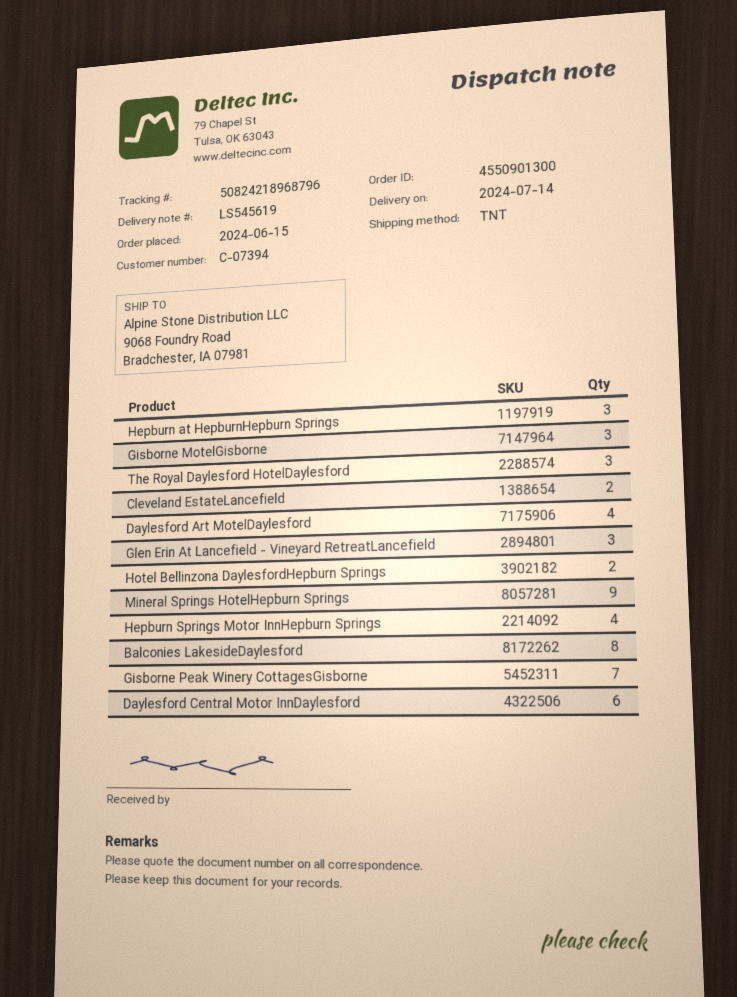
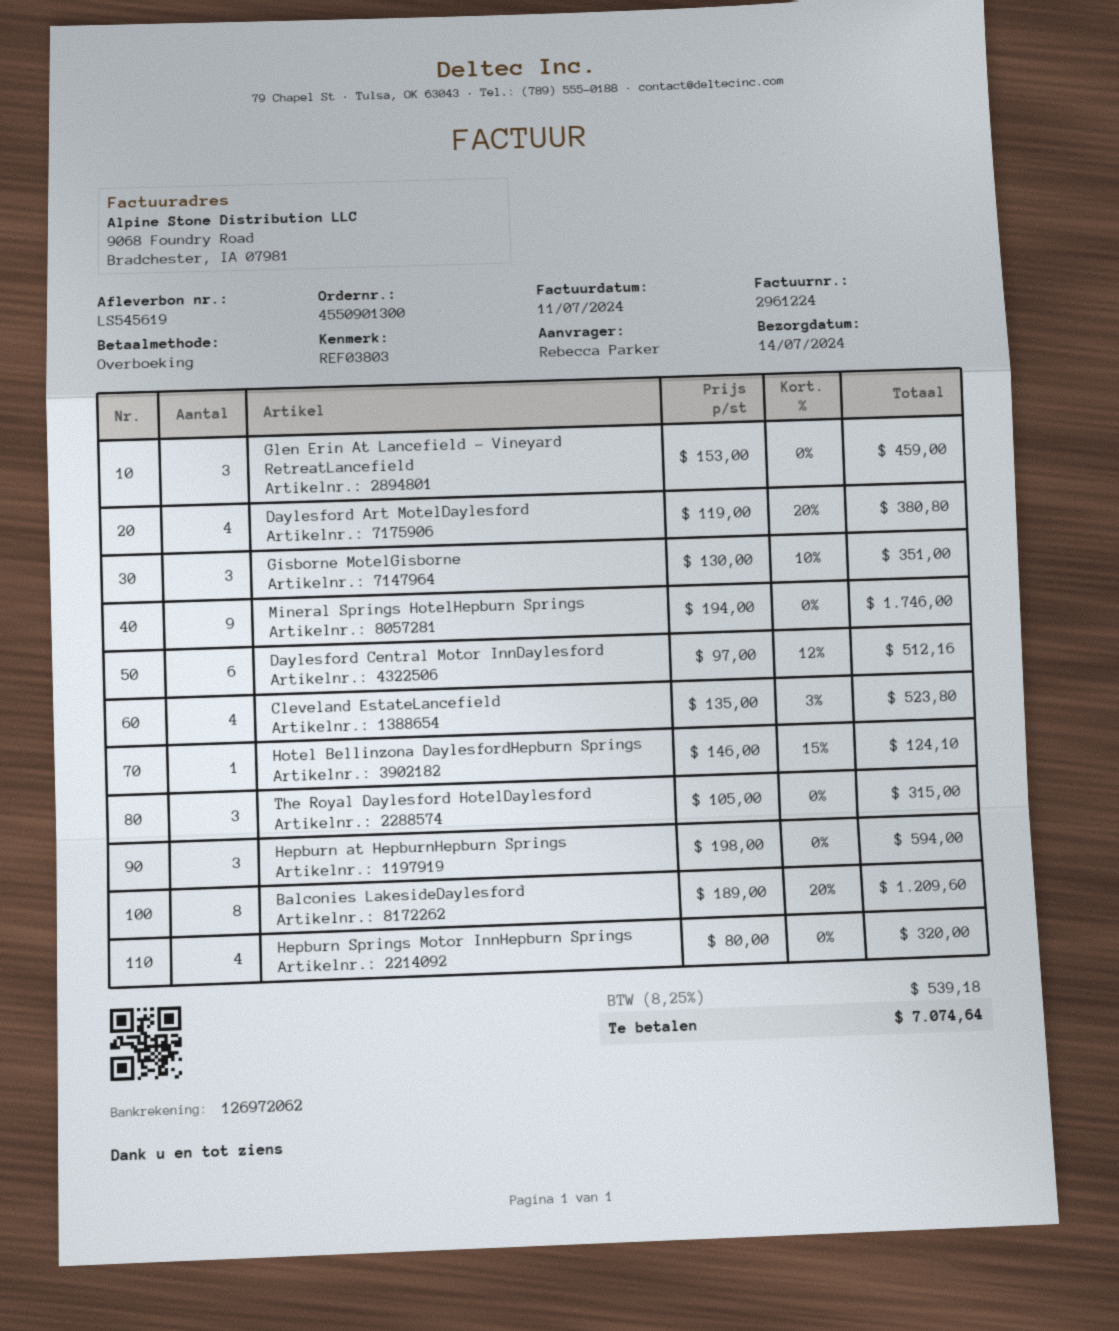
Cleveland EstateLancefield: 2 -> 4
Hotel Bellinzona DaylesfordHepburn Springs: 2 -> 1
Gisborne Peak Winery CottagesGisborne: 7 -> none

